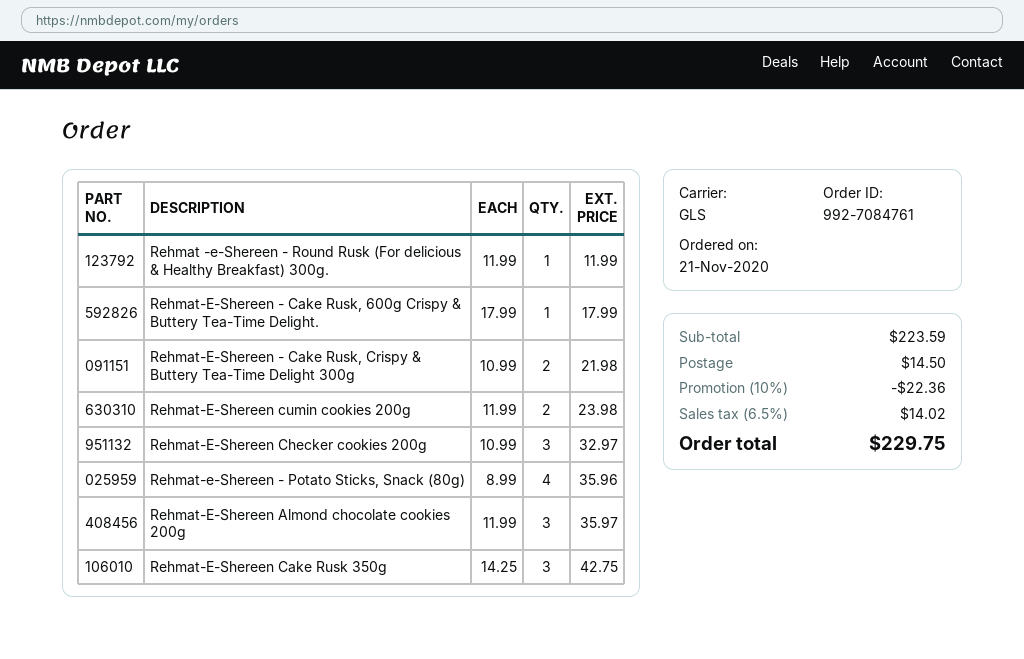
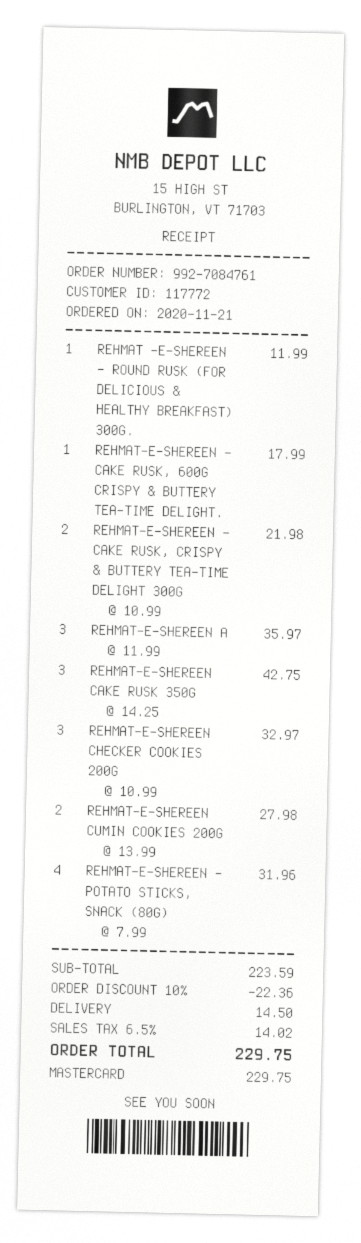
Rehmat-E-Shereen cumin cookies 200g: 2 x 11.99 = 23.98 -> 2 x 13.99 = 27.98
Rehmat-e-Shereen - Potato Sticks, Snack (80g): 4 x 8.99 = 35.96 -> 4 x 7.99 = 31.96

